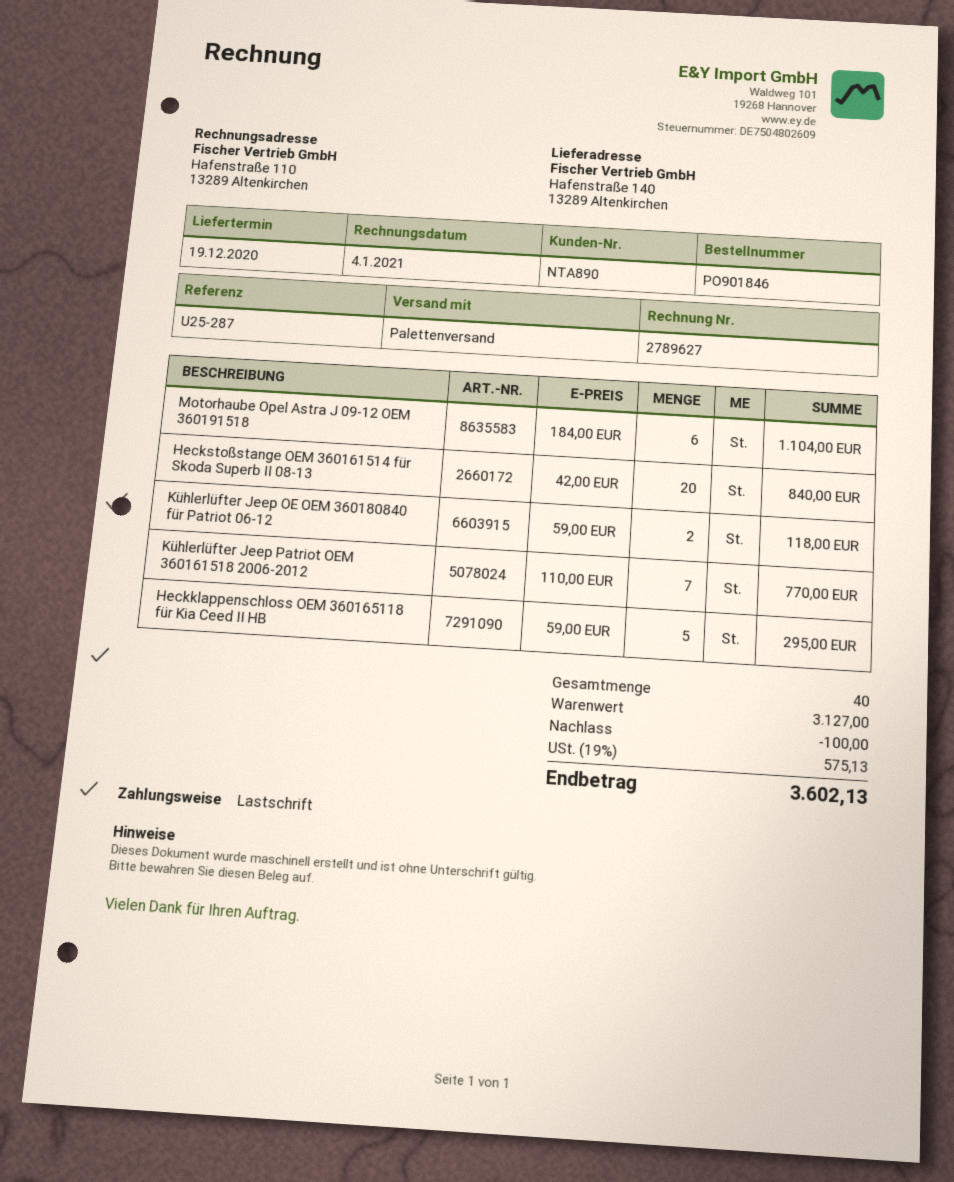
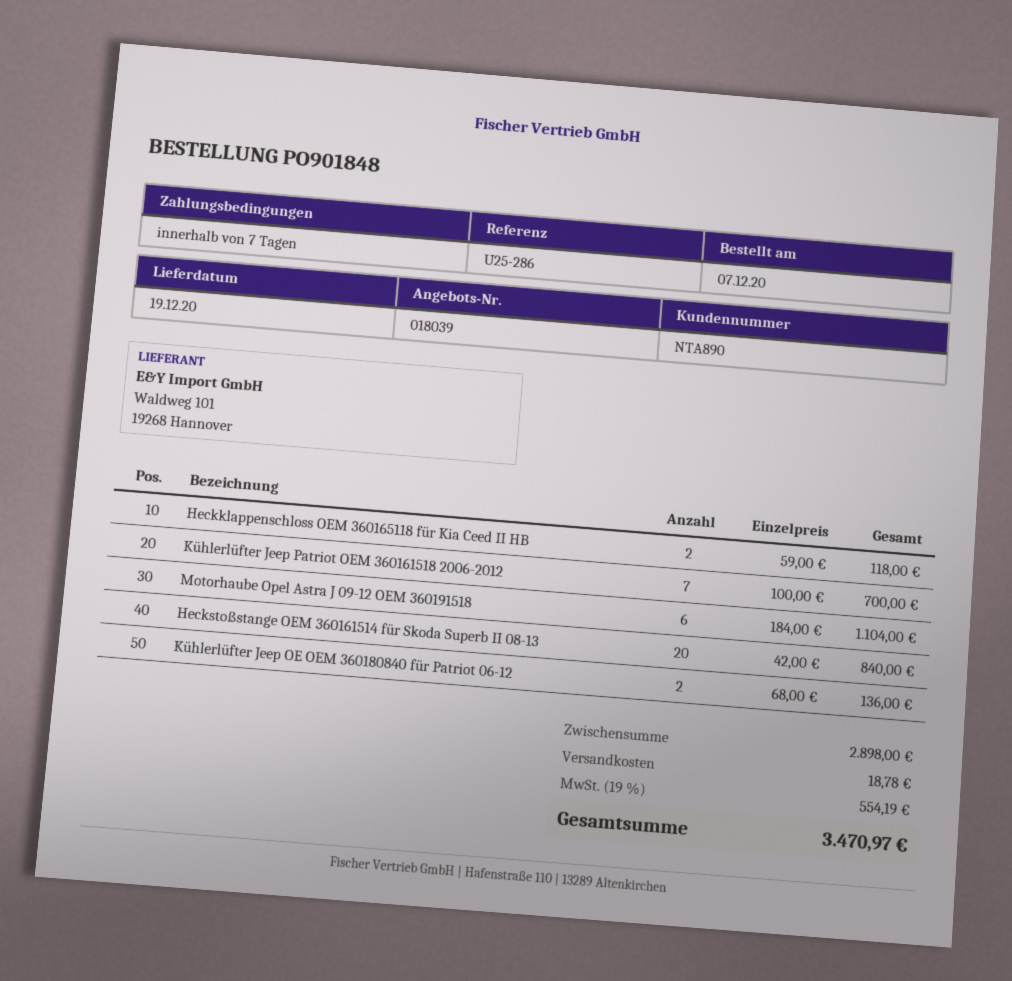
order number: PO901846 -> PO901848
reference: U25-287 -> U25-286
Kühlerlüfter Jeep OE OEM 360180840 für Patriot 06-12: 2 x 59.00 = 118.00 -> 2 x 68.00 = 136.00
Kühlerlüfter Jeep Patriot OEM 360161518 2006-2012: 7 x 110.00 = 770.00 -> 7 x 100.00 = 700.00
Heckklappenschloss OEM 360165118 für Kia Ceed II HB: 5 x 59.00 = 295.00 -> 2 x 59.00 = 118.00
subtotal: 3127.00 -> 2898.00
discount: 100.00 -> none
shipping: none -> 18.78
tax: 19% = 575.13 -> 19% = 554.19
total: 3602.13 -> 3470.97

